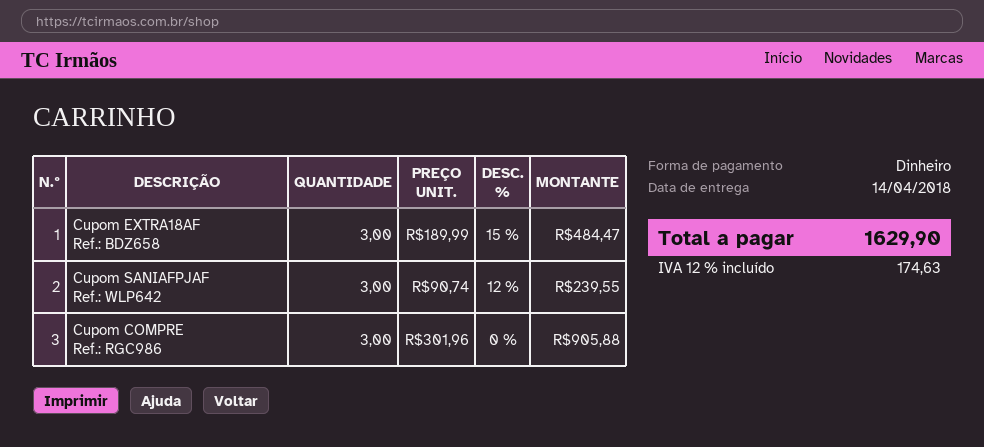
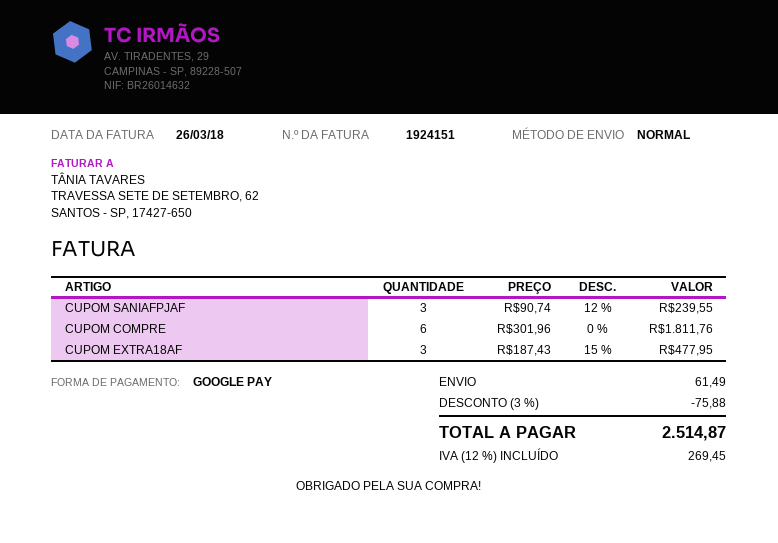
payment method: cash -> Google Pay
Cupom EXTRA18AF: 3 x 189.99 - 15% = 484.47 -> 3 x 187.43 - 15% = 477.95
Cupom COMPRE: 3 x 301.96 = 905.88 -> 6 x 301.96 = 1811.76
discount: none -> 3% = 75.88
shipping: none -> 61.49
tax: 12% = 174.63 -> 12% = 269.45
total: 1629.90 -> 2514.87

